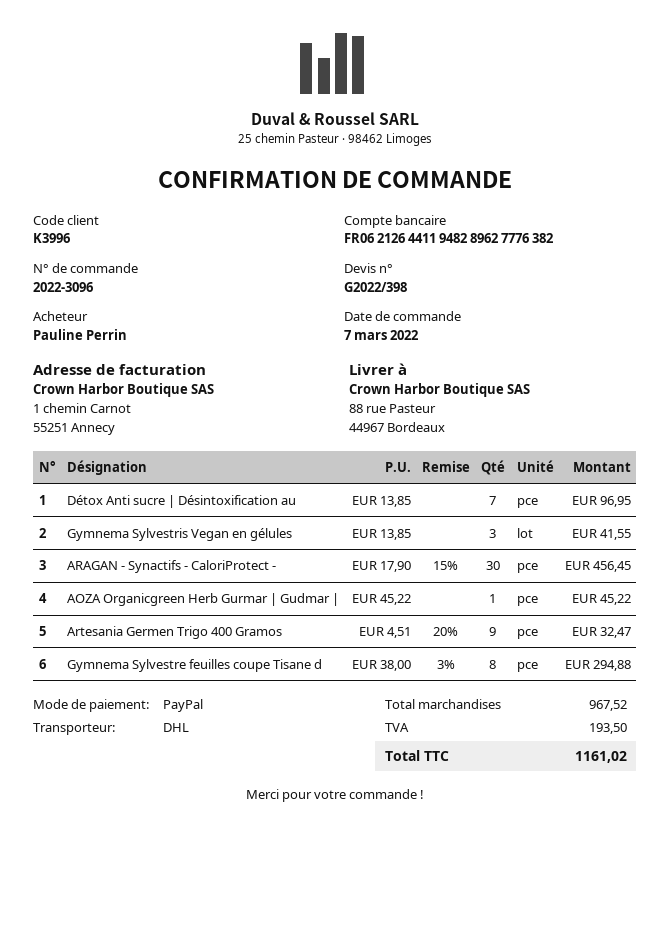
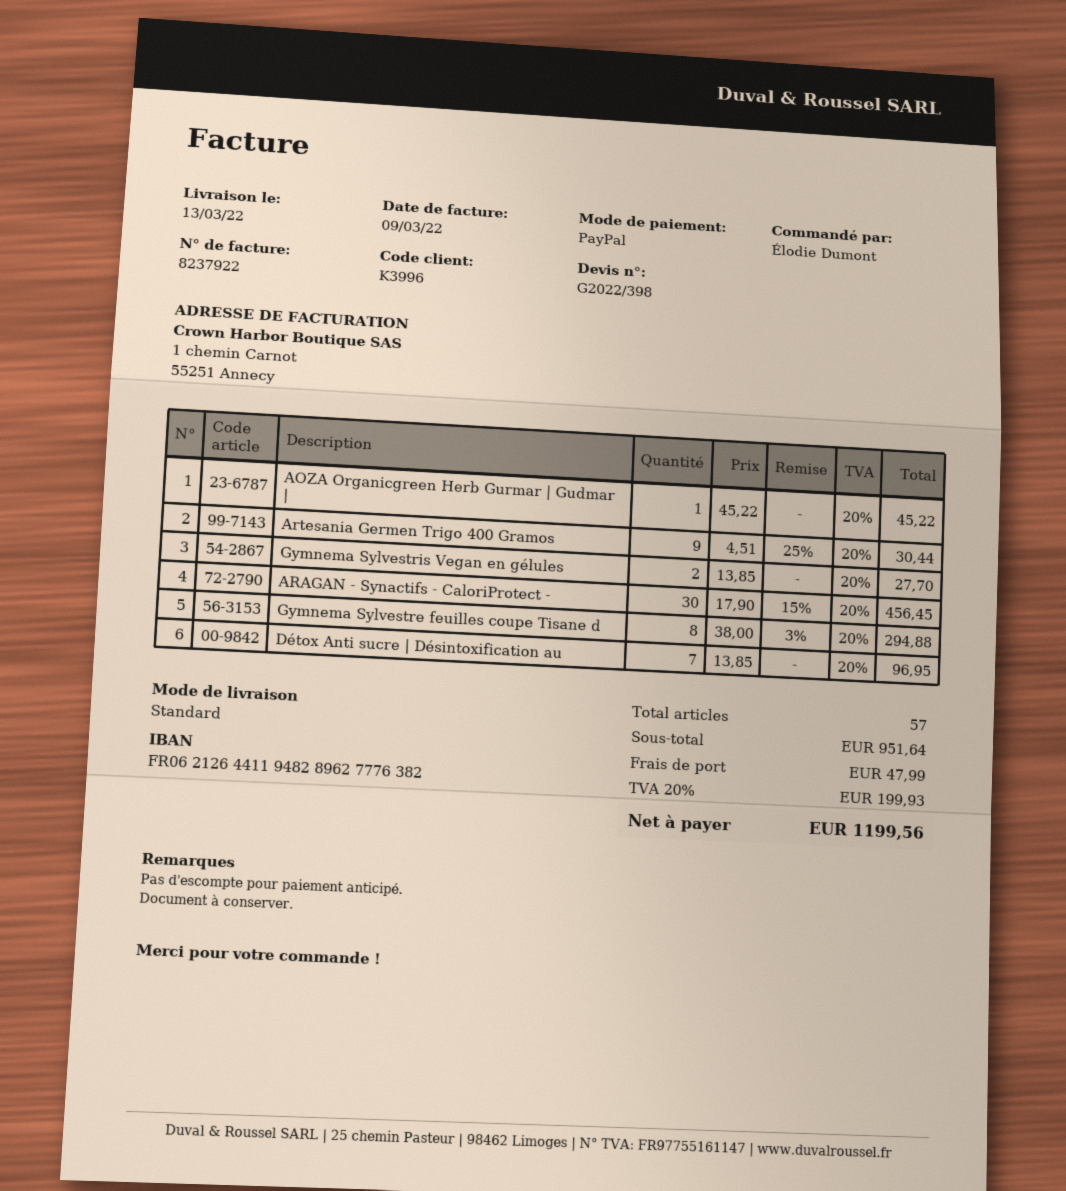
ordered by: Pauline Perrin -> Élodie Dumont
shipping method: DHL -> standard
Gymnema Sylvestris Vegan en gélules: 3 x 13.85 = 41.55 -> 2 x 13.85 = 27.70
Artesania Germen Trigo 400 Gramos: 9 x 4.51 - 20% = 32.47 -> 9 x 4.51 - 25% = 30.44
subtotal: 967.52 -> 951.64
shipping: none -> 47.99
tax: 193.50 -> 199.93
total: 1161.02 -> 1199.56

